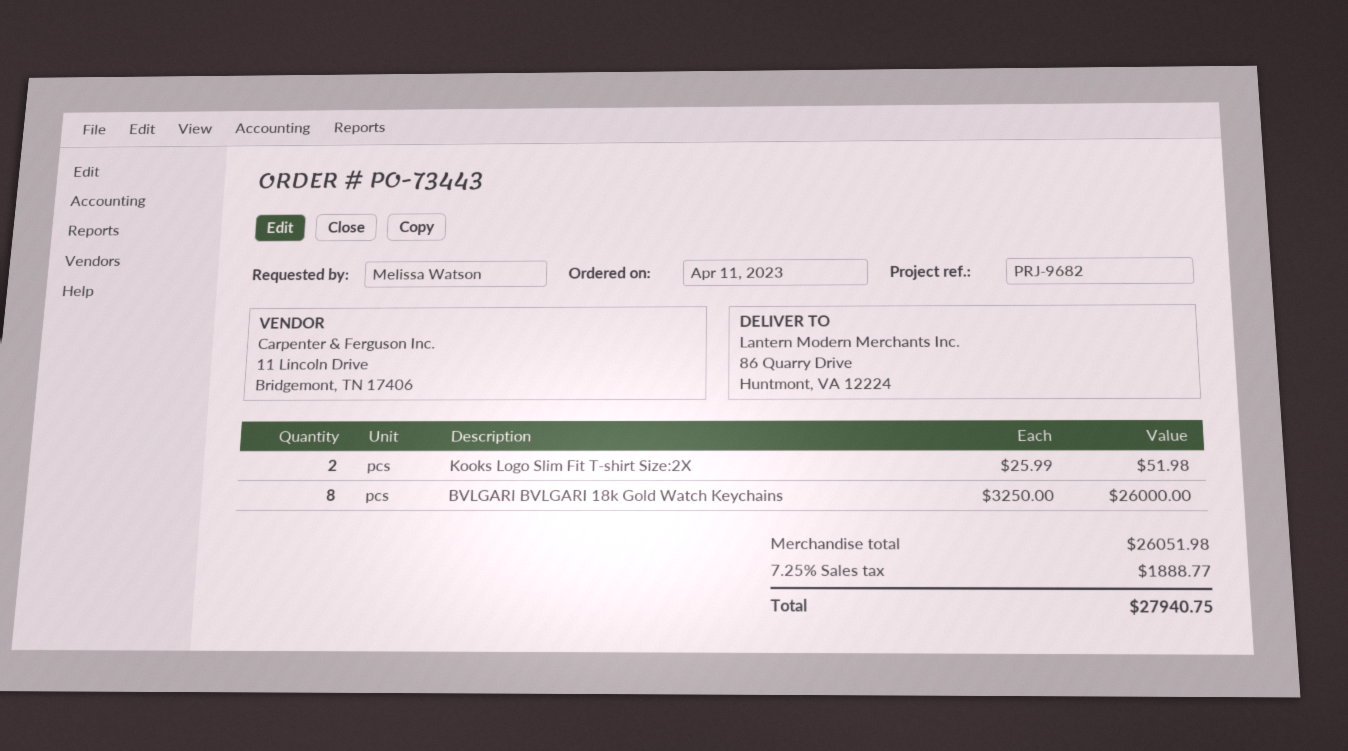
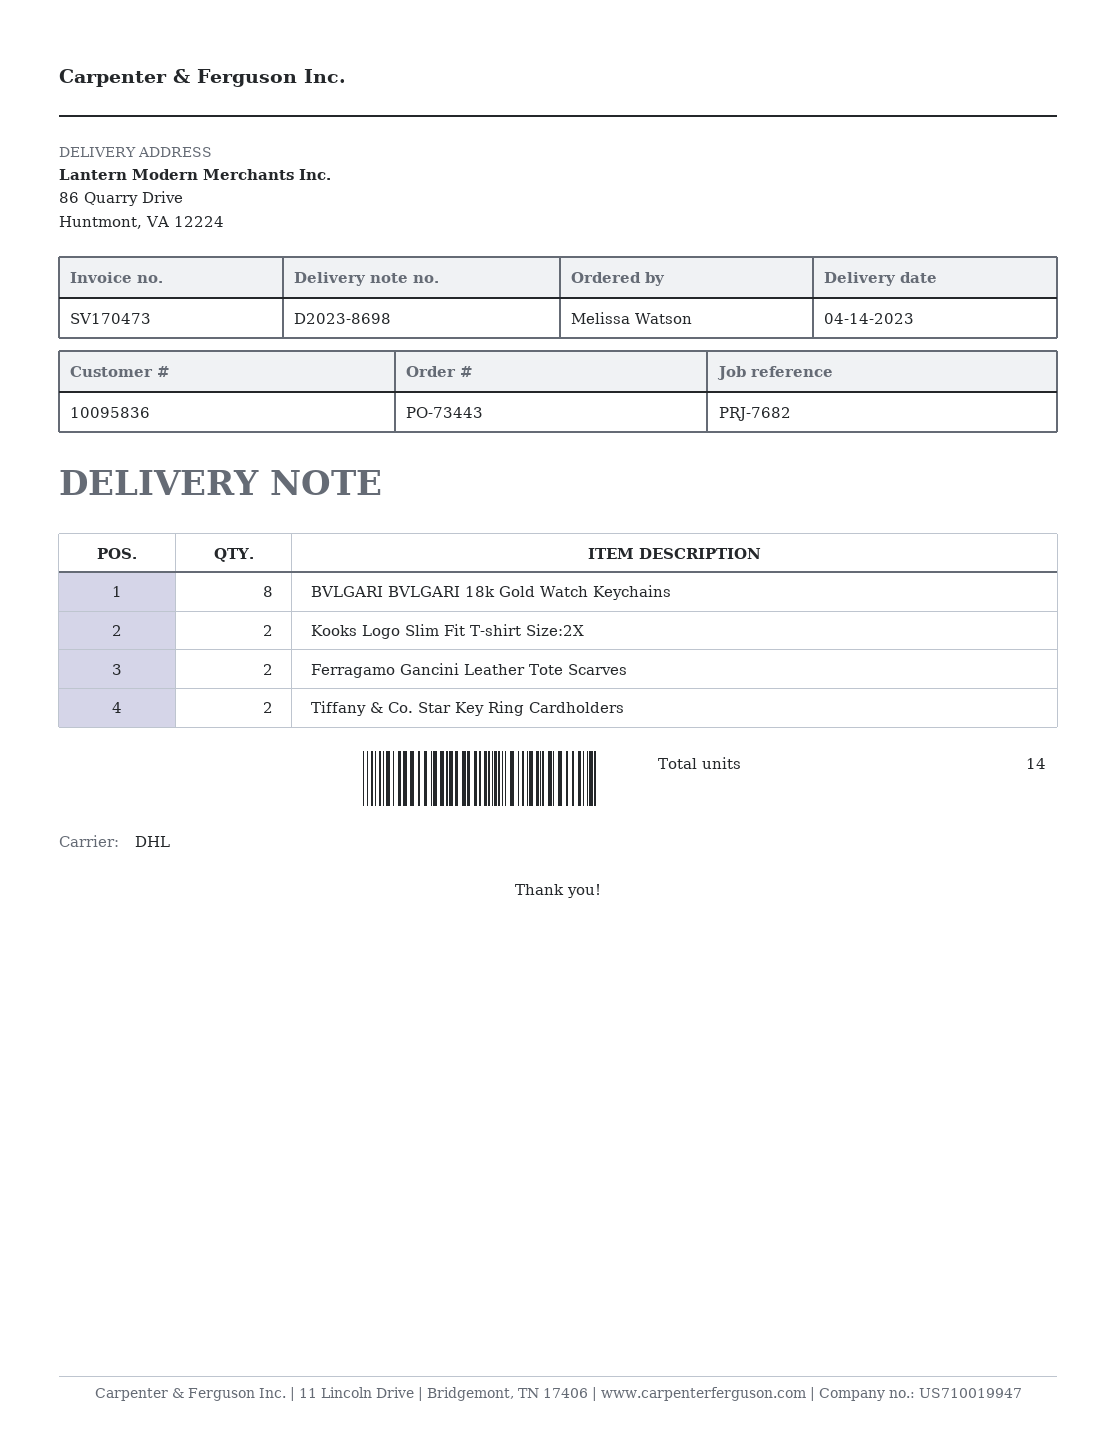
reference: PRJ-9682 -> PRJ-7682
Ferragamo Gancini Leather Tote Scarves: none -> 2
Tiffany & Co. Star Key Ring Cardholders: none -> 2

